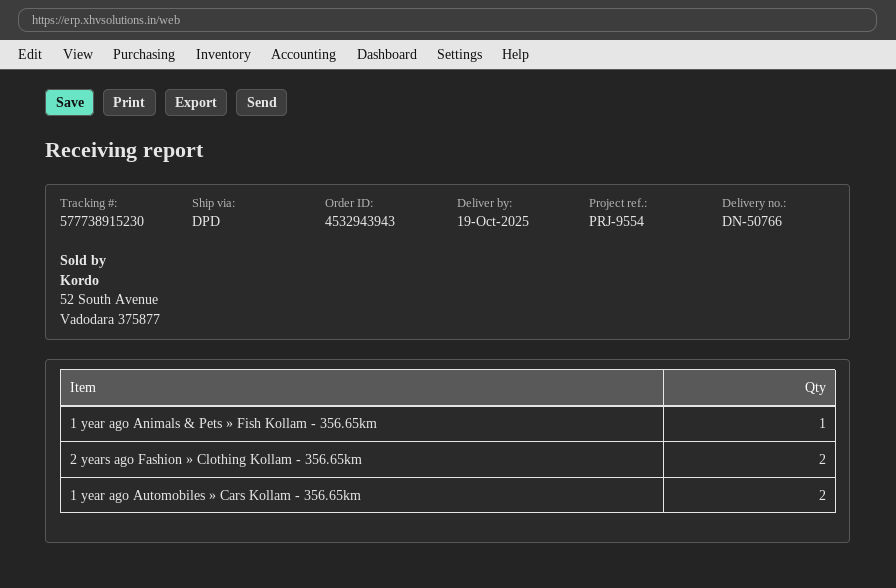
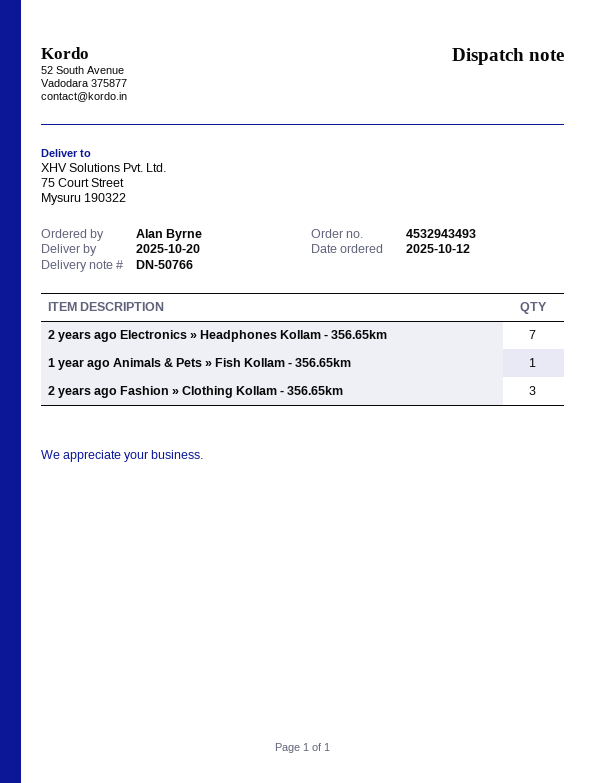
order number: 4532943943 -> 4532943493
delivery date: 2025-10-19 -> 2025-10-20
2 years ago Fashion » Clothing Kollam - 356.65km: 2 -> 3
1 year ago Automobiles » Cars Kollam - 356.65km: 2 -> none
2 years ago Electronics » Headphones Kollam - 356.65km: none -> 7

